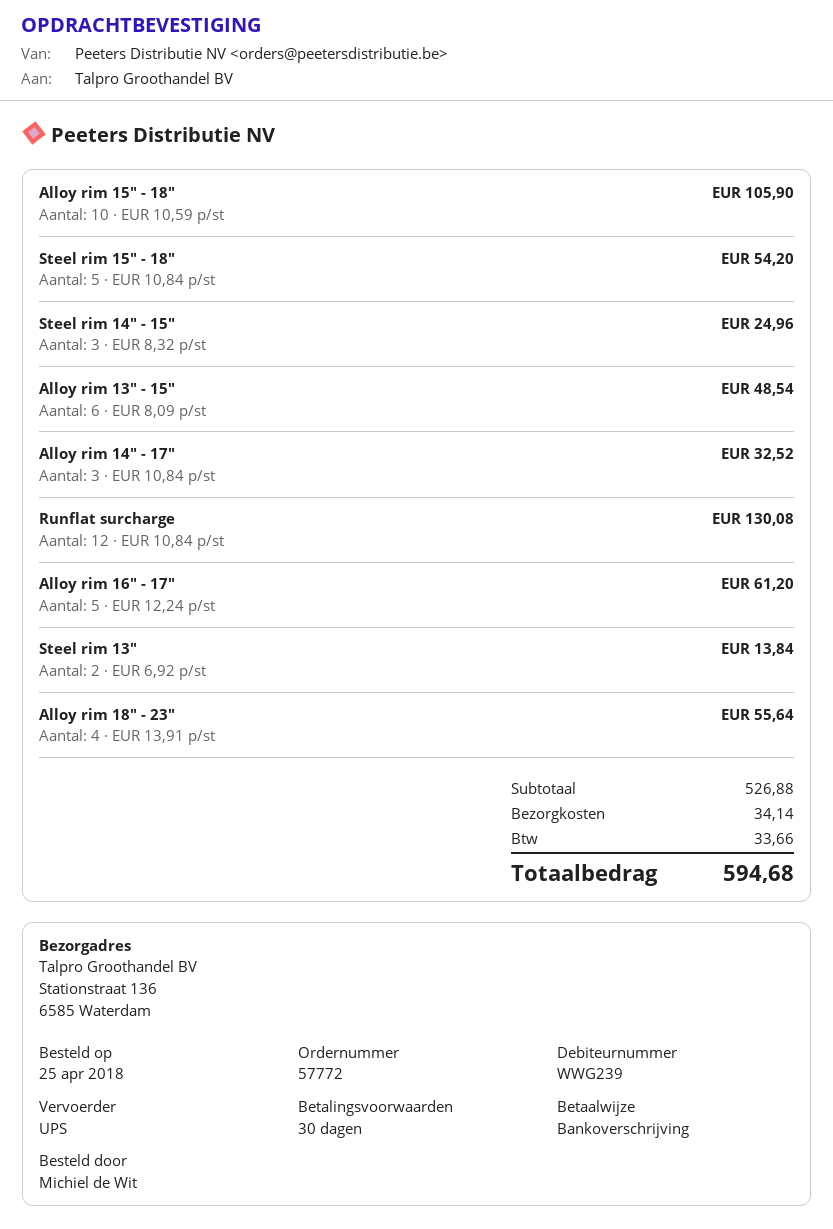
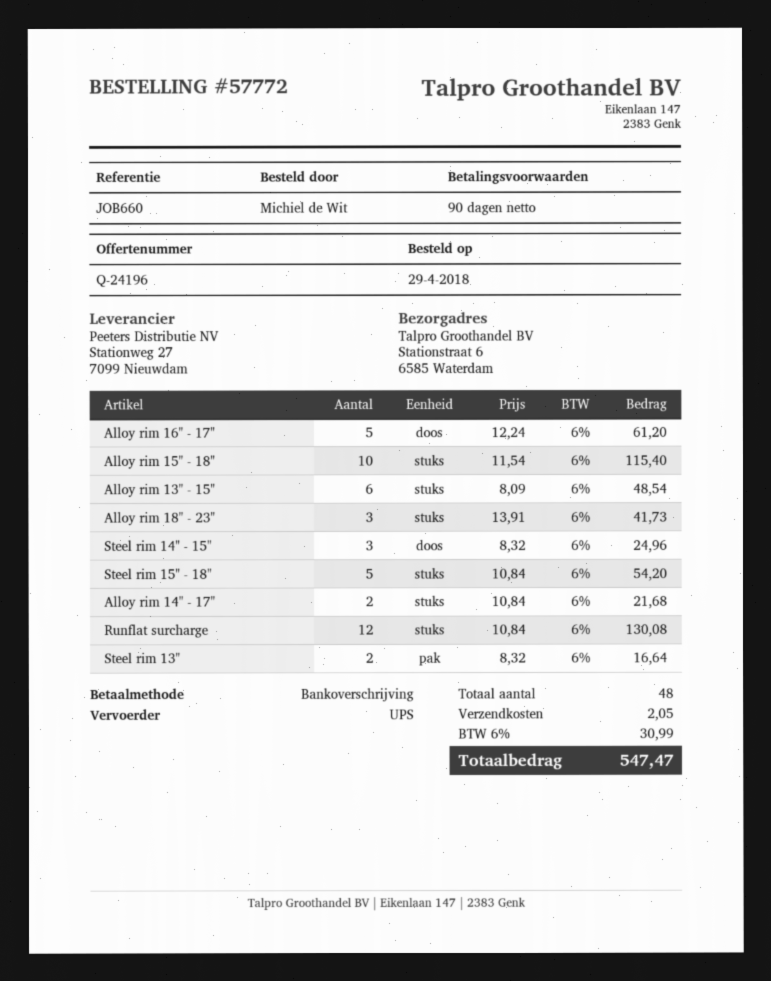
order date: 2018-04-25 -> 2018-04-29
payment terms: 30 days -> 90 days
ship to: Stationstraat 136, 6585 Waterdam -> Stationstraat 6, 6585 Waterdam
Alloy rim 15" - 18": 10 x 10.59 = 105.90 -> 10 x 11.54 = 115.40
Alloy rim 14" - 17": 3 x 10.84 = 32.52 -> 2 x 10.84 = 21.68
Steel rim 13": 2 x 6.92 = 13.84 -> 2 x 8.32 = 16.64
Alloy rim 18" - 23": 4 x 13.91 = 55.64 -> 3 x 13.91 = 41.73
shipping: 34.14 -> 2.05
tax: 33.66 -> 30.99
total: 594.68 -> 547.47

